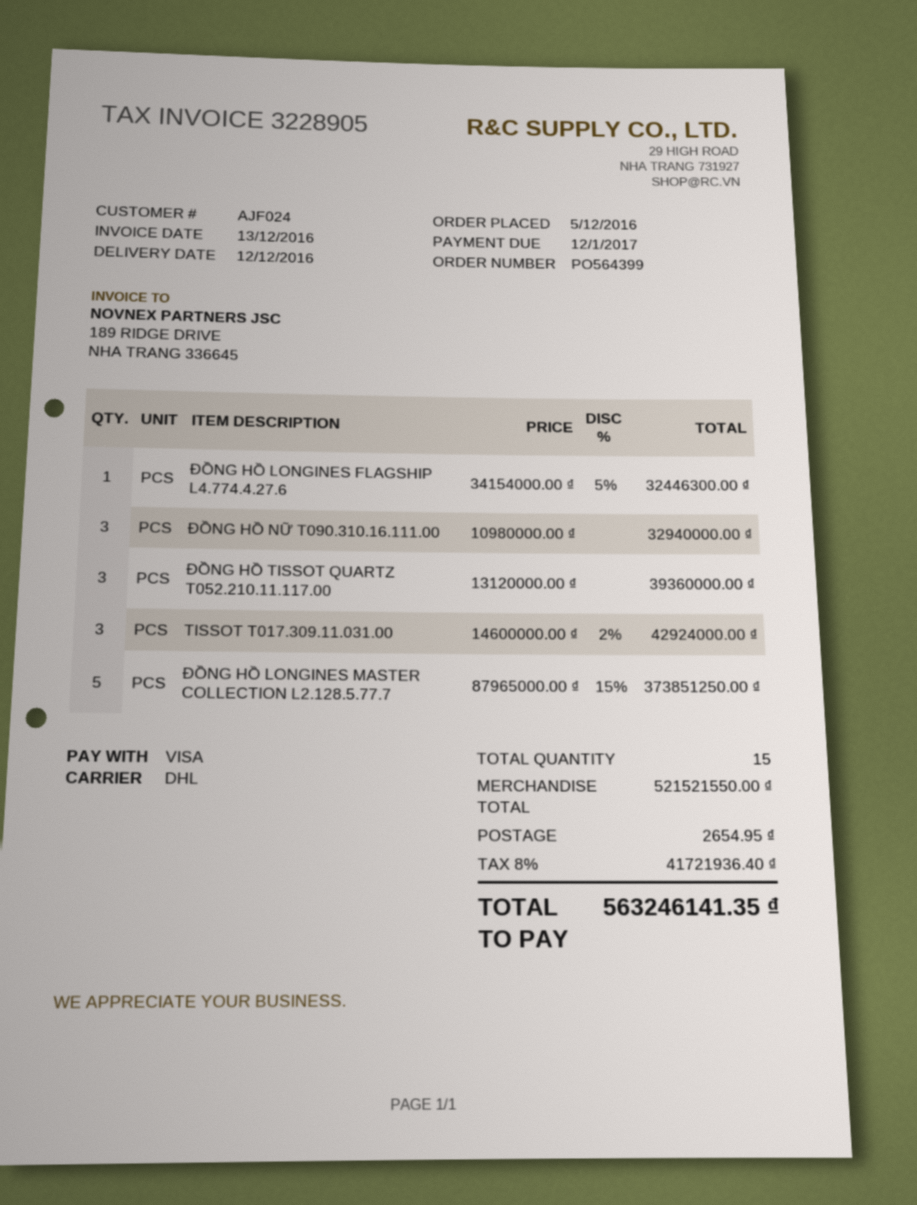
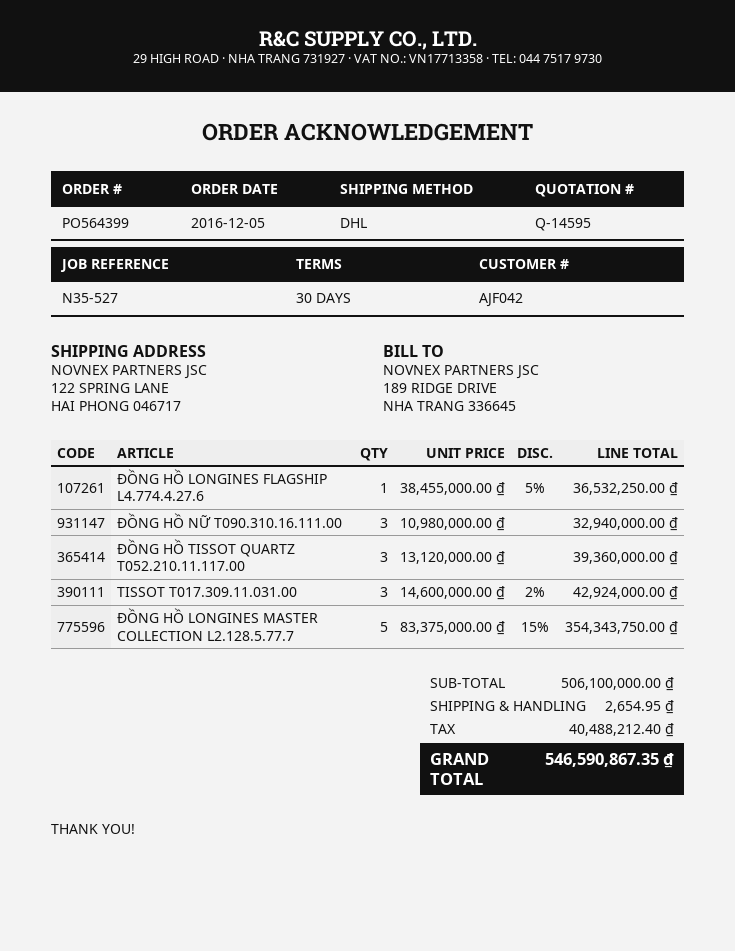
customer number: AJF024 -> AJF042
ĐỒNG HỒ LONGINES FLAGSHIP L4.774.4.27.6: 1 x 34154000.00 - 5% = 32446300.00 -> 1 x 38455000.00 - 5% = 36532250.00
ĐỒNG HỒ LONGINES MASTER COLLECTION L2.128.5.77.7: 5 x 87965000.00 - 15% = 373851250.00 -> 5 x 83375000.00 - 15% = 354343750.00
subtotal: 521521550.00 -> 506100000.00
tax: 41721936.40 -> 40488212.40
total: 563246141.35 -> 546590867.35

